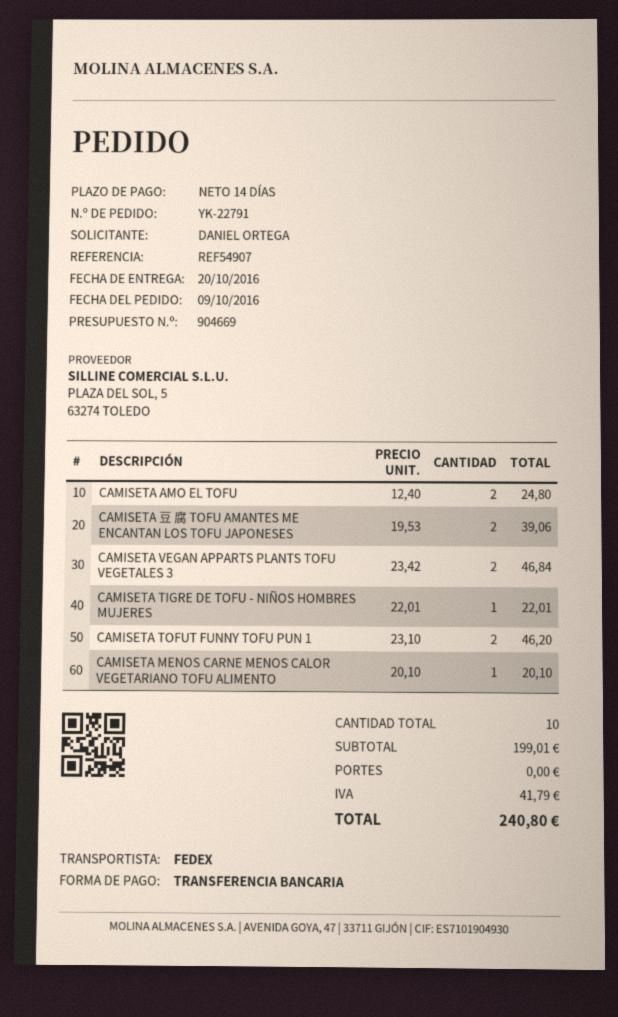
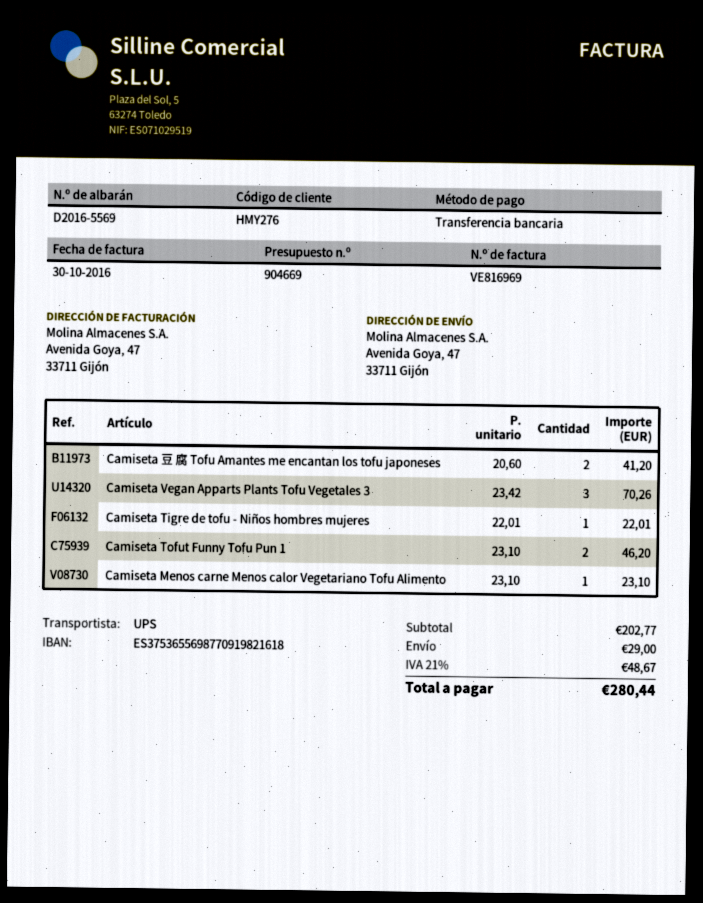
shipping method: FedEx -> UPS
CAMISETA AMO EL TOFU: 2 x 12.40 = 24.80 -> none
CAMISETA 豆 腐 TOFU AMANTES ME ENCANTAN LOS TOFU JAPONESES: 2 x 19.53 = 39.06 -> 2 x 20.60 = 41.20
CAMISETA VEGAN APPARTS PLANTS TOFU VEGETALES 3: 2 x 23.42 = 46.84 -> 3 x 23.42 = 70.26
CAMISETA MENOS CARNE MENOS CALOR VEGETARIANO TOFU ALIMENTO: 1 x 20.10 = 20.10 -> 1 x 23.10 = 23.10
subtotal: 199.01 -> 202.77
shipping: 0.00 -> 29.00
tax: 41.79 -> 48.67
total: 240.80 -> 280.44

